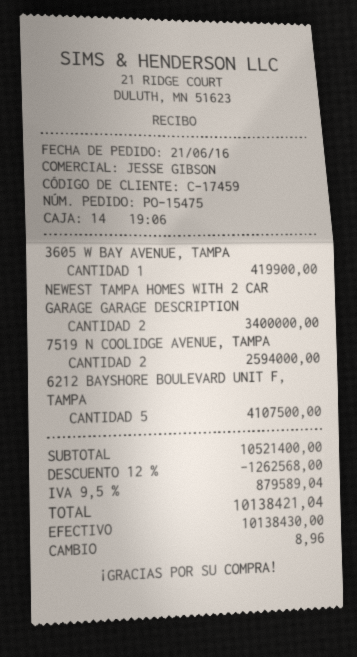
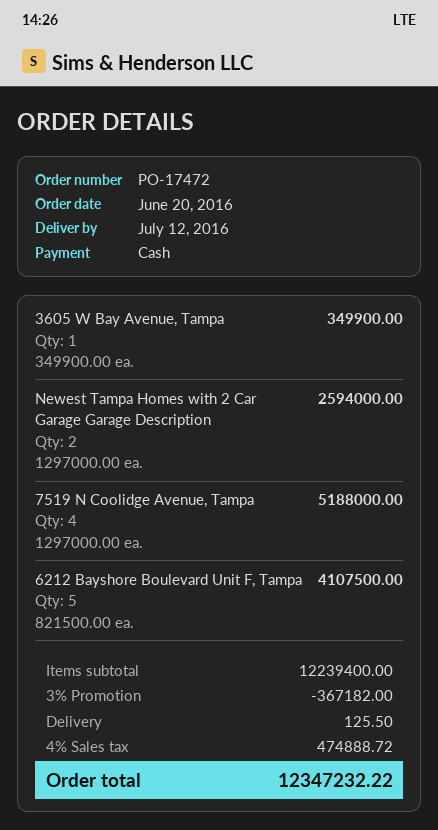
order number: PO-15475 -> PO-17472
order date: 2016-06-21 -> 2016-06-20
3605 W BAY AVENUE, TAMPA: 1 for 419900.00 -> 1 for 349900.00
NEWEST TAMPA HOMES WITH 2 CAR GARAGE GARAGE DESCRIPTION: 2 for 3400000.00 -> 2 for 2594000.00
7519 N COOLIDGE AVENUE, TAMPA: 2 for 2594000.00 -> 4 for 5188000.00
subtotal: 10521400.00 -> 12239400.00
discount: 12% = 1262568.00 -> 3% = 367182.00
shipping: none -> 125.50
tax: 9.5% = 879589.04 -> 4% = 474888.72
total: 10138421.04 -> 12347232.22

